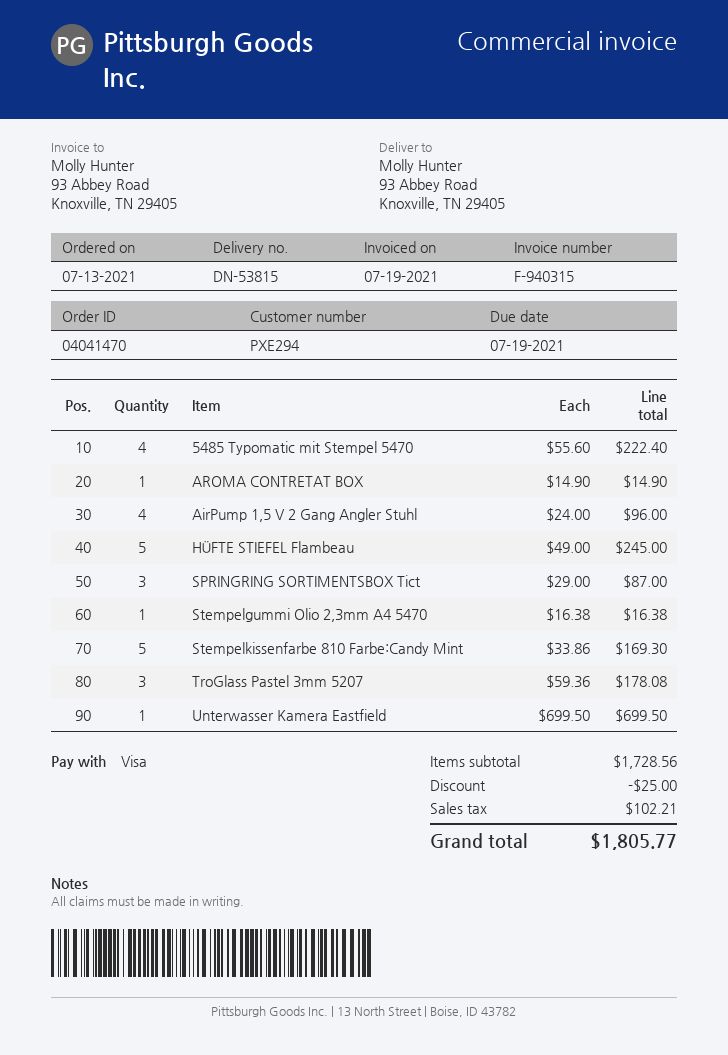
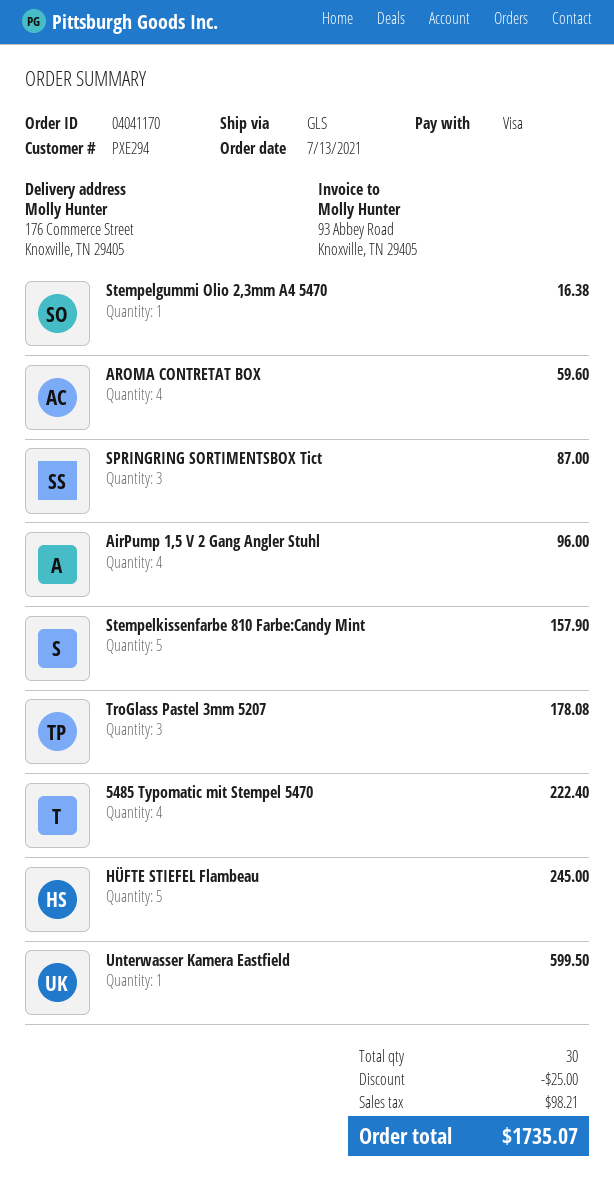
order number: 04041470 -> 04041170
ship to: 93 Abbey Road, Knoxville, TN 29405 -> 176 Commerce Street, Knoxville, TN 29405
AROMA CONTRETAT BOX: 1 for 14.90 -> 4 for 59.60
Stempelkissenfarbe 810 Farbe:Candy Mint: 5 for 169.30 -> 5 for 157.90
Unterwasser Kamera Eastfield: 1 for 699.50 -> 1 for 599.50
tax: 102.21 -> 98.21
total: 1805.77 -> 1735.07

